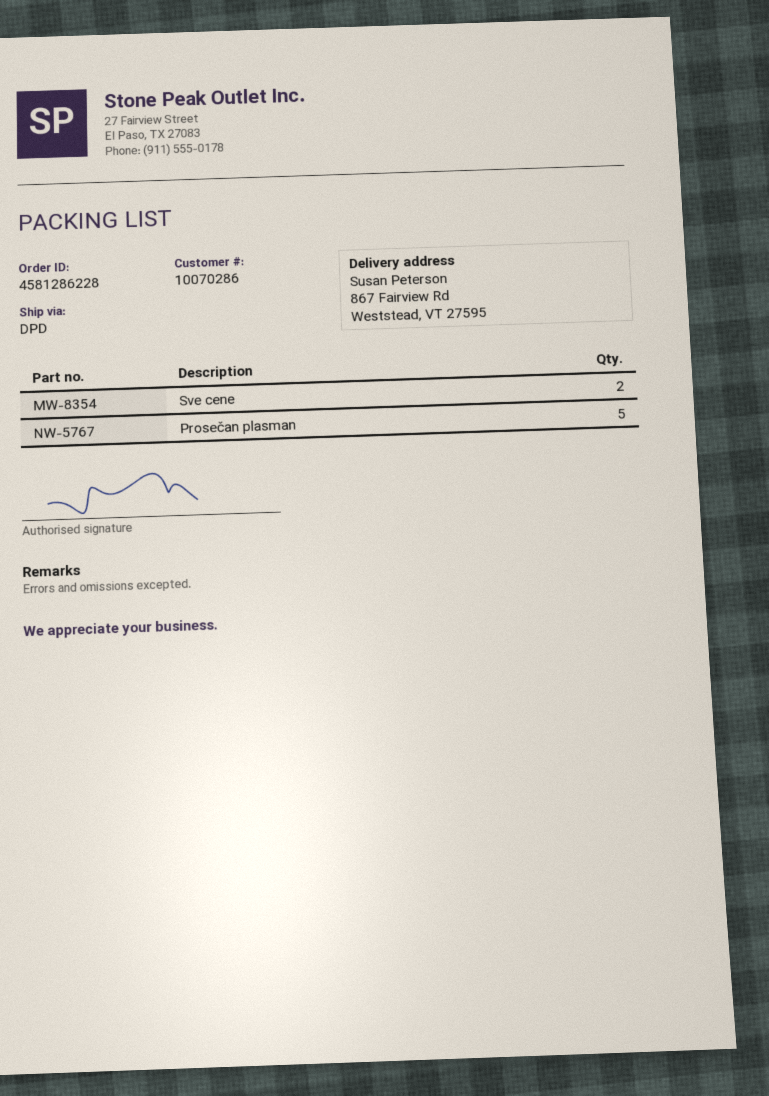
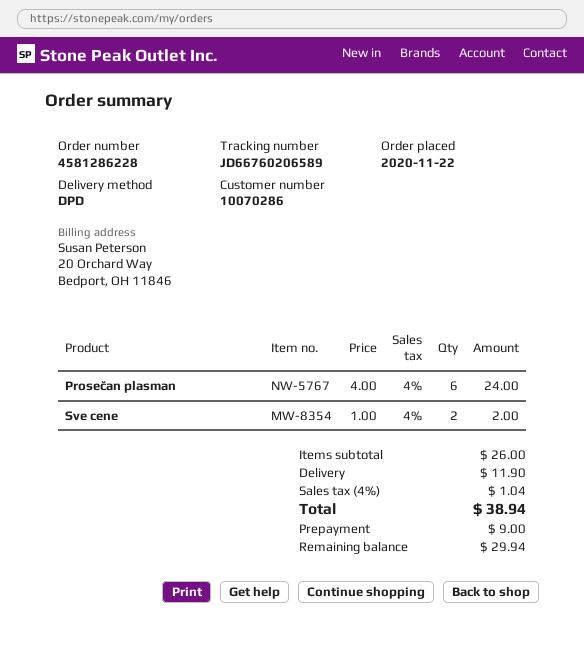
Prosečan plasman: 5 -> 6

